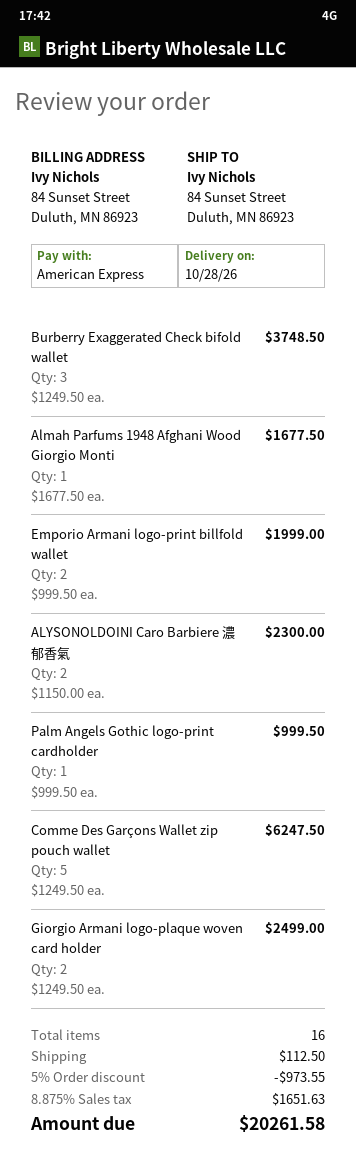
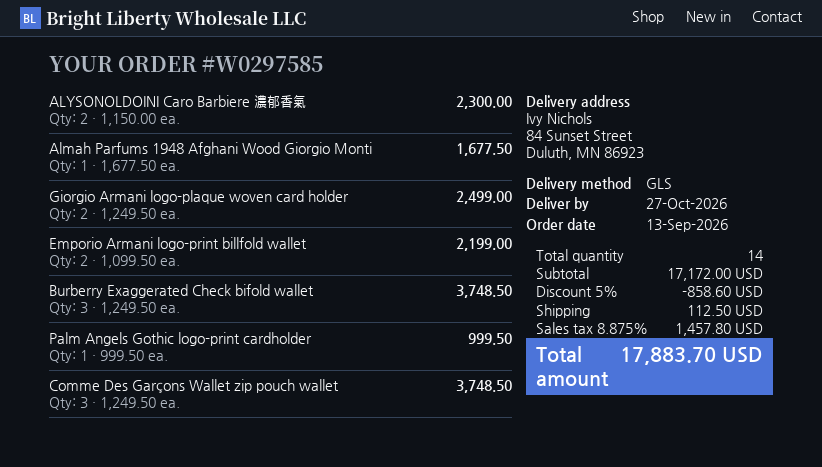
delivery date: 2026-10-28 -> 2026-10-27
Emporio Armani logo-print billfold wallet: 2 x 999.50 = 1999.00 -> 2 x 1099.50 = 2199.00
Comme Des Garçons Wallet zip pouch wallet: 5 x 1249.50 = 6247.50 -> 3 x 1249.50 = 3748.50
total quantity: 16 -> 14
discount: 5% = 973.55 -> 5% = 858.60
tax: 8.875% = 1651.63 -> 8.875% = 1457.80
total: 20261.58 -> 17883.70

